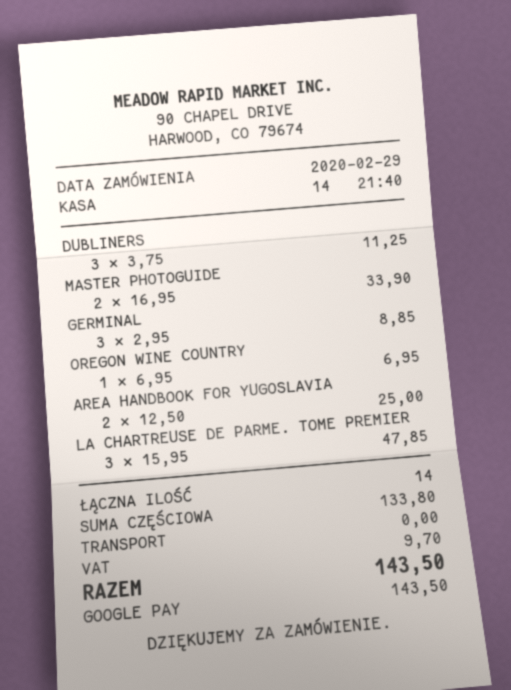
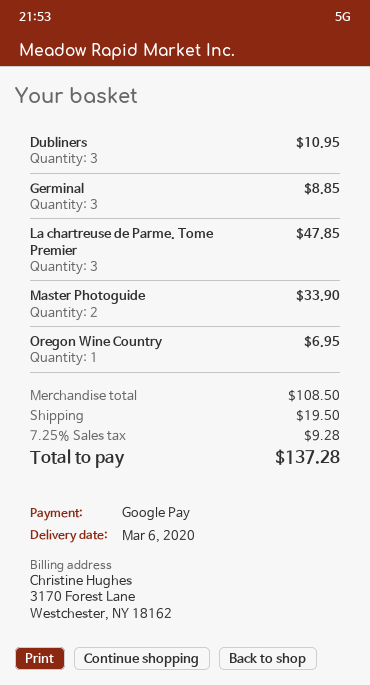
DUBLINERS: 3 for 11.25 -> 3 for 10.95
AREA HANDBOOK FOR YUGOSLAVIA: 2 for 25.00 -> none
subtotal: 133.80 -> 108.50
shipping: 0.00 -> 19.50
tax: 9.70 -> 9.28
total: 143.50 -> 137.28

